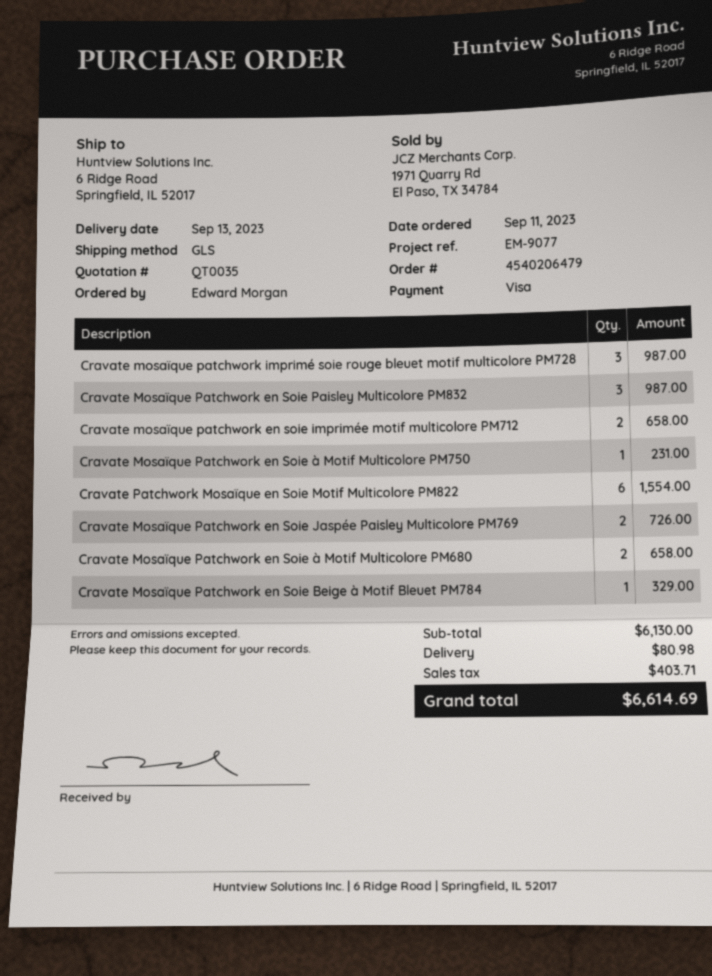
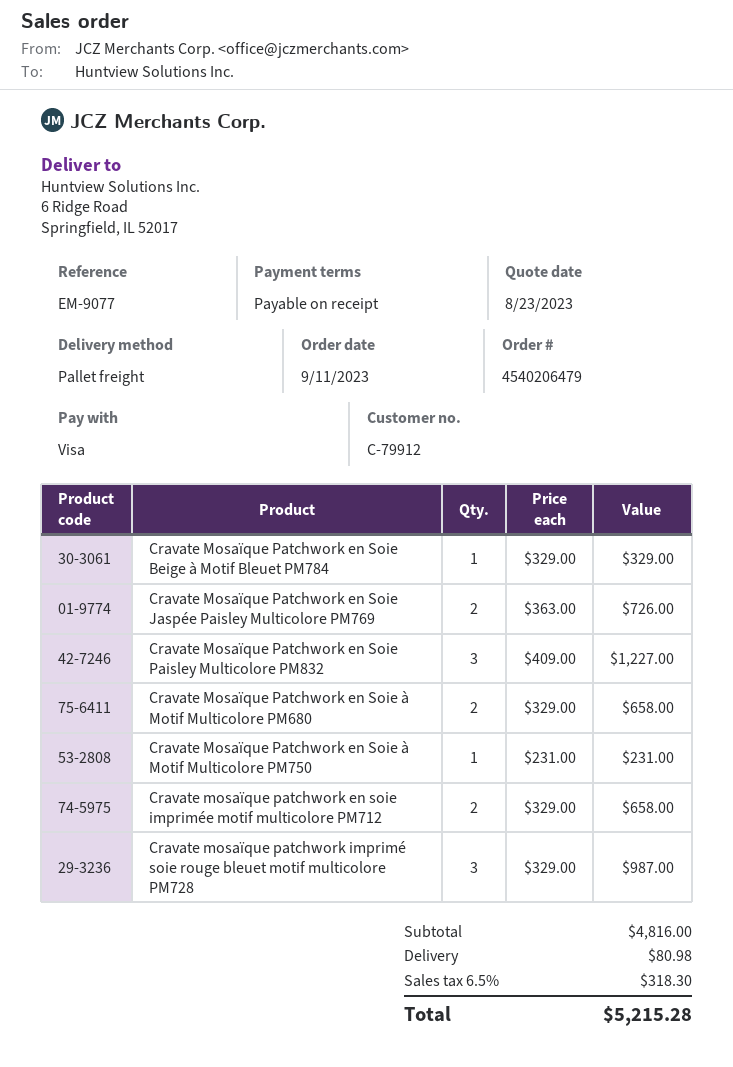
shipping method: GLS -> pallet freight
Cravate Mosaïque Patchwork en Soie Paisley Multicolore PM832: 3 for 987.00 -> 3 for 1227.00
Cravate Patchwork Mosaïque en Soie Motif Multicolore PM822: 6 for 1554.00 -> none
subtotal: 6130.00 -> 4816.00
tax: 403.71 -> 318.30
total: 6614.69 -> 5215.28

